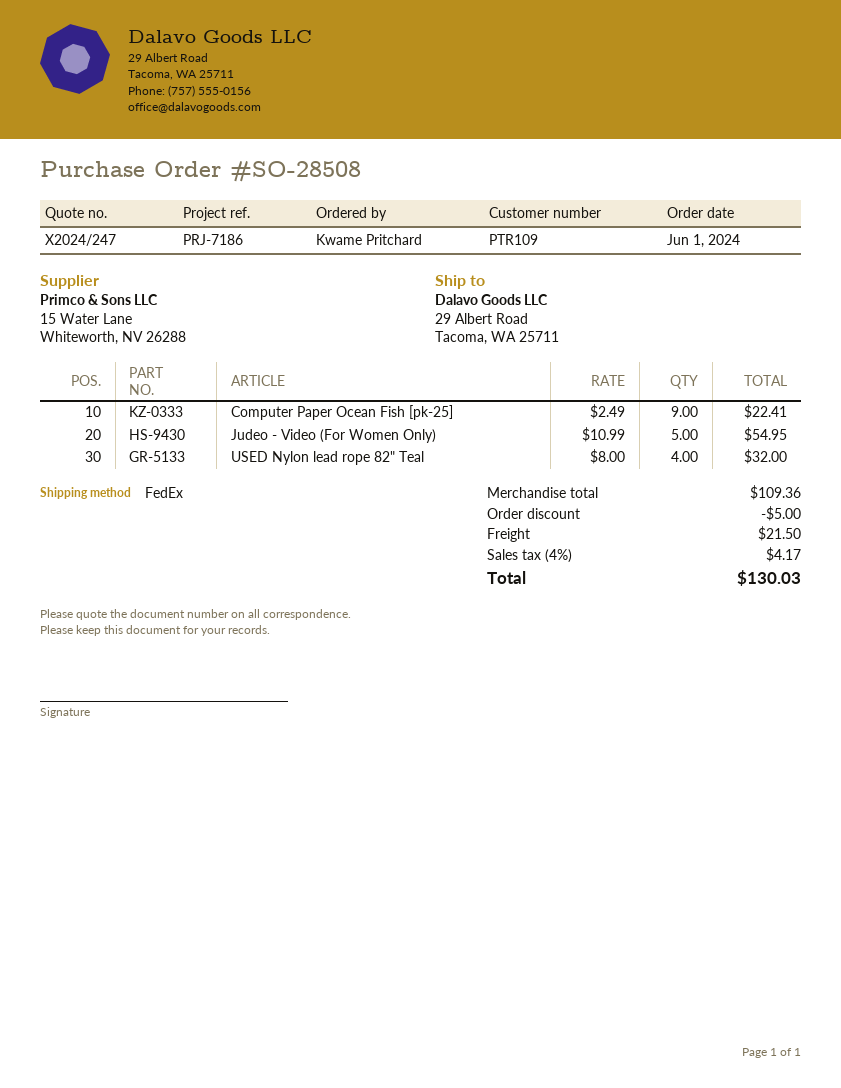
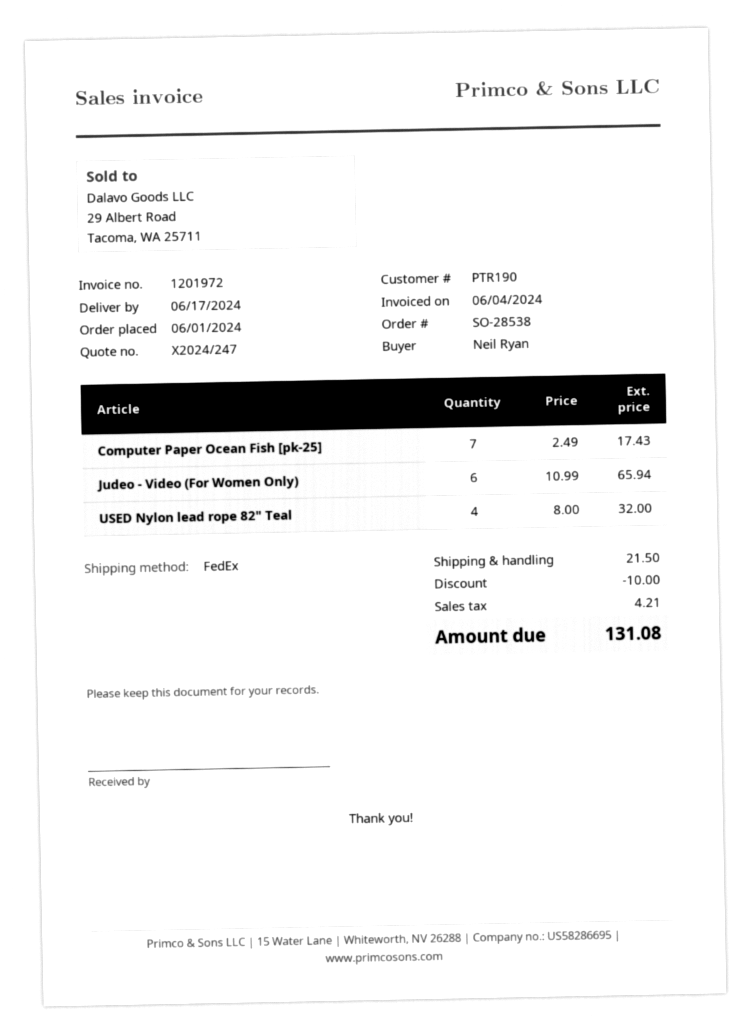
order number: SO-28508 -> SO-28538
customer number: PTR109 -> PTR190
ordered by: Kwame Pritchard -> Neil Ryan
Computer Paper Ocean Fish [pk-25]: 9 x 2.49 = 22.41 -> 7 x 2.49 = 17.43
Judeo - Video (For Women Only): 5 x 10.99 = 54.95 -> 6 x 10.99 = 65.94
discount: 5.00 -> 10.00
tax: 4.17 -> 4.21
total: 130.03 -> 131.08

